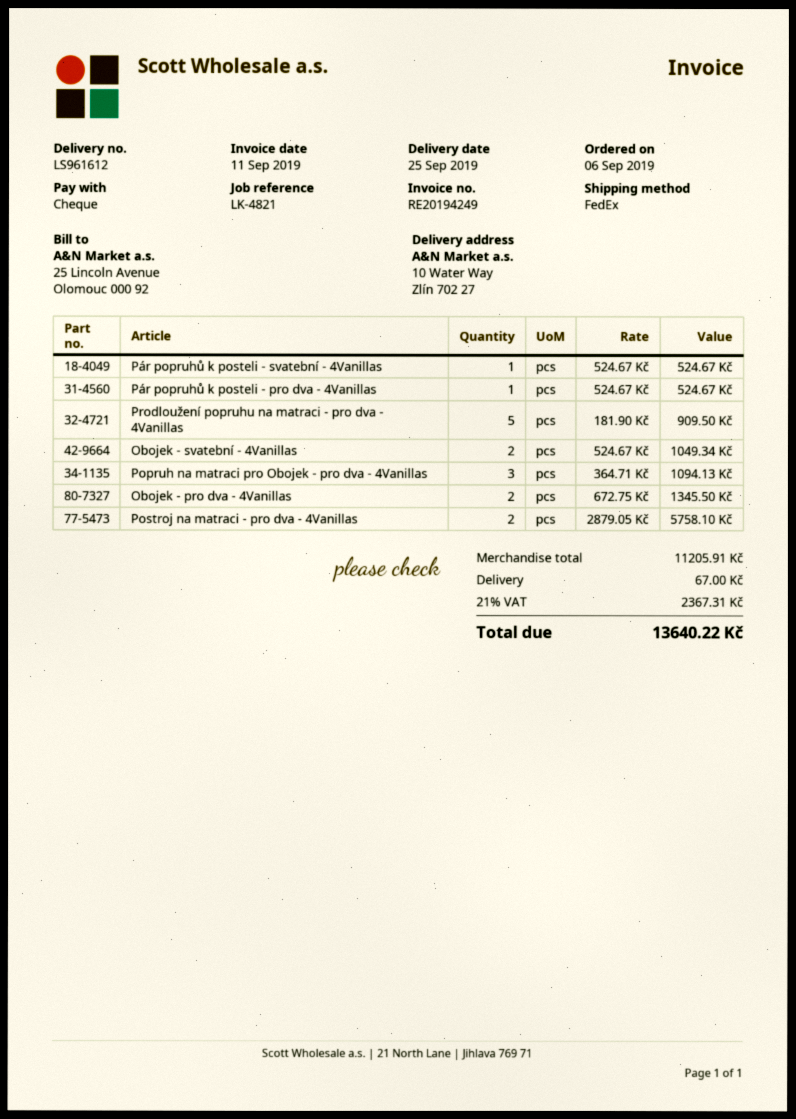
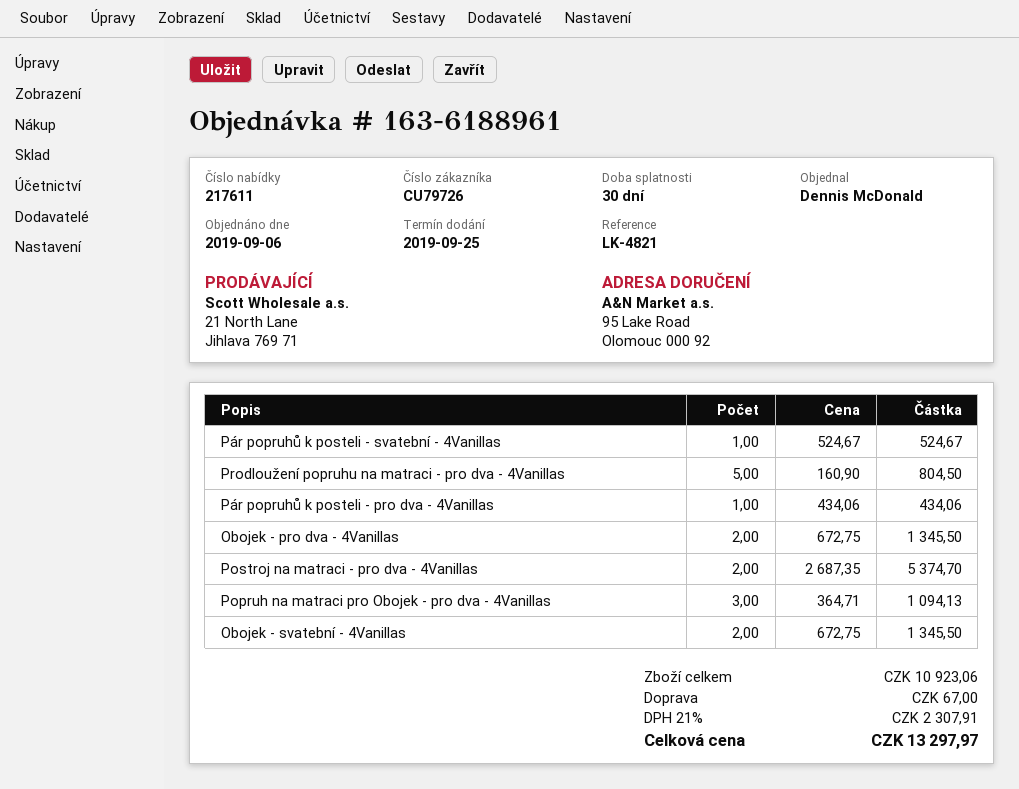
ship to: 10 Water Way, Zlín 702 27 -> 95 Lake Road, Olomouc 000 92
Pár popruhů k posteli - pro dva - 4Vanillas: 1 x 524.67 = 524.67 -> 1 x 434.06 = 434.06
Prodloužení popruhu na matraci - pro dva - 4Vanillas: 5 x 181.90 = 909.50 -> 5 x 160.90 = 804.50
Obojek - svatební - 4Vanillas: 2 x 524.67 = 1049.34 -> 2 x 672.75 = 1345.50
Postroj na matraci - pro dva - 4Vanillas: 2 x 2879.05 = 5758.10 -> 2 x 2687.35 = 5374.70
subtotal: 11205.91 -> 10923.06
tax: 21% = 2367.31 -> 21% = 2307.91
total: 13640.22 -> 13297.97

